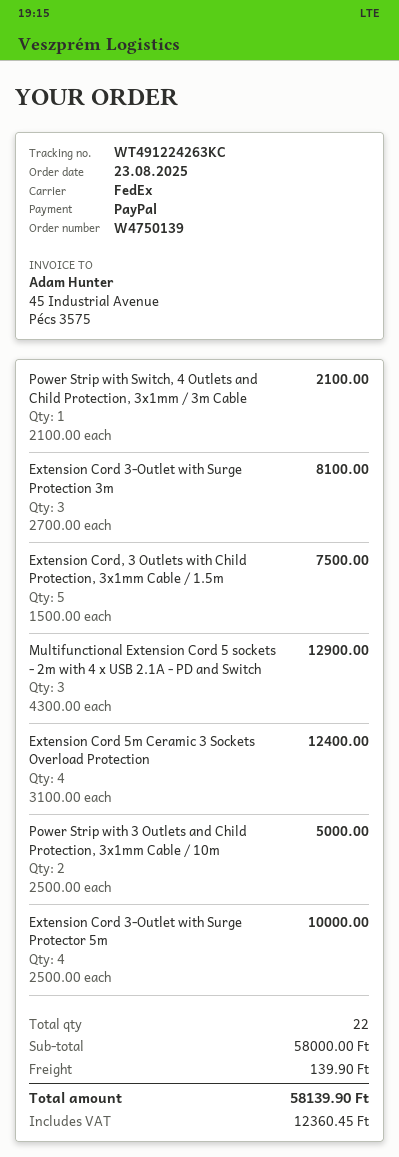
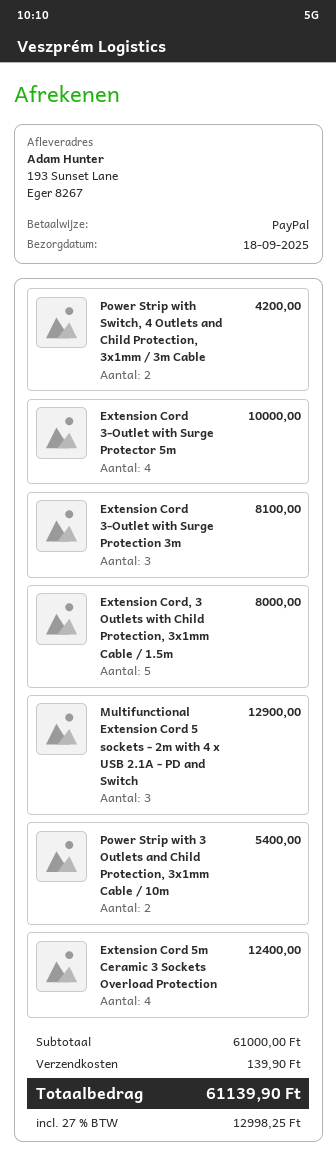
Power Strip with Switch, 4 Outlets and Child Protection, 3x1mm / 3m Cable: 1 for 2100.00 -> 2 for 4200.00
Extension Cord, 3 Outlets with Child Protection, 3x1mm Cable / 1.5m: 5 for 7500.00 -> 5 for 8000.00
Power Strip with 3 Outlets and Child Protection, 3x1mm Cable / 10m: 2 for 5000.00 -> 2 for 5400.00
subtotal: 58000.00 -> 61000.00
tax: 12360.45 -> 12998.25
total: 58139.90 -> 61139.90

